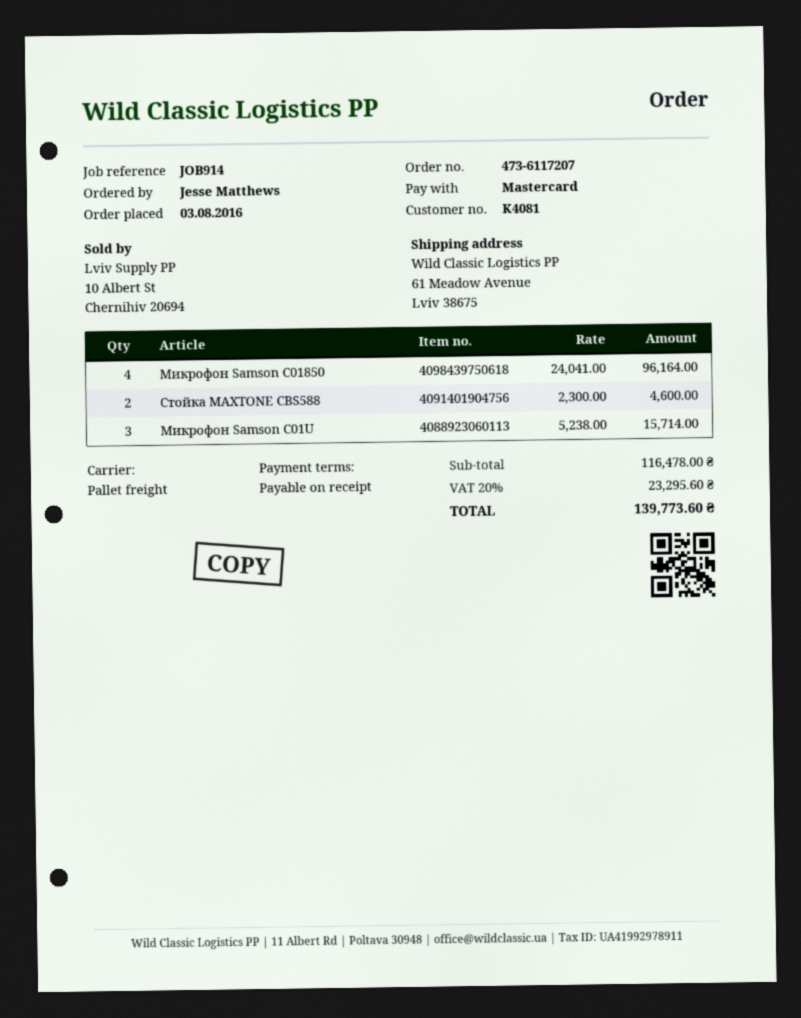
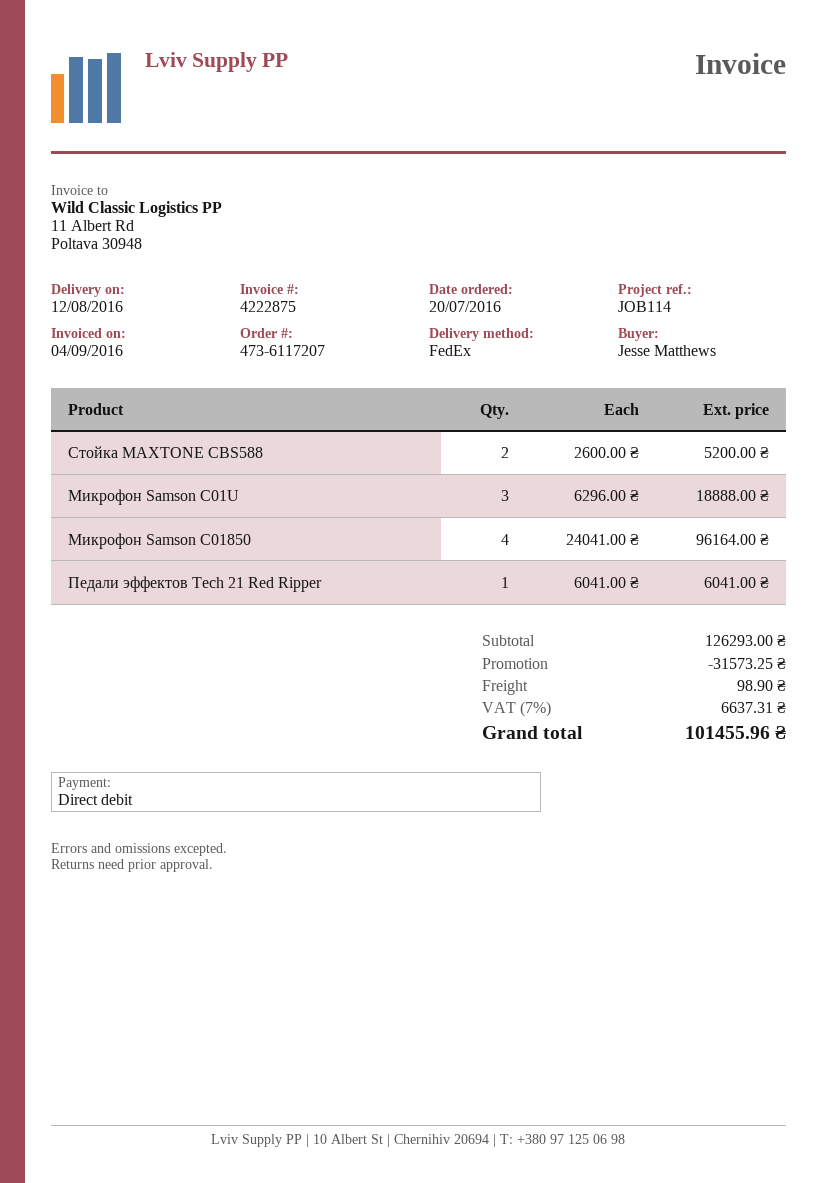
order date: 2016-08-03 -> 2016-07-20
reference: JOB914 -> JOB114
payment method: Mastercard -> direct debit
shipping method: pallet freight -> FedEx
Стойка MAXTONE CBS588: 2 x 2300.00 = 4600.00 -> 2 x 2600.00 = 5200.00
Микрофон Samson C01U: 3 x 5238.00 = 15714.00 -> 3 x 6296.00 = 18888.00
Педали эффектов Tech 21 Red Ripper: none -> 1 x 6041.00 = 6041.00
subtotal: 116478.00 -> 126293.00
discount: none -> 31573.25
shipping: none -> 98.90
tax: 20% = 23295.60 -> 7% = 6637.31
total: 139773.60 -> 101455.96

